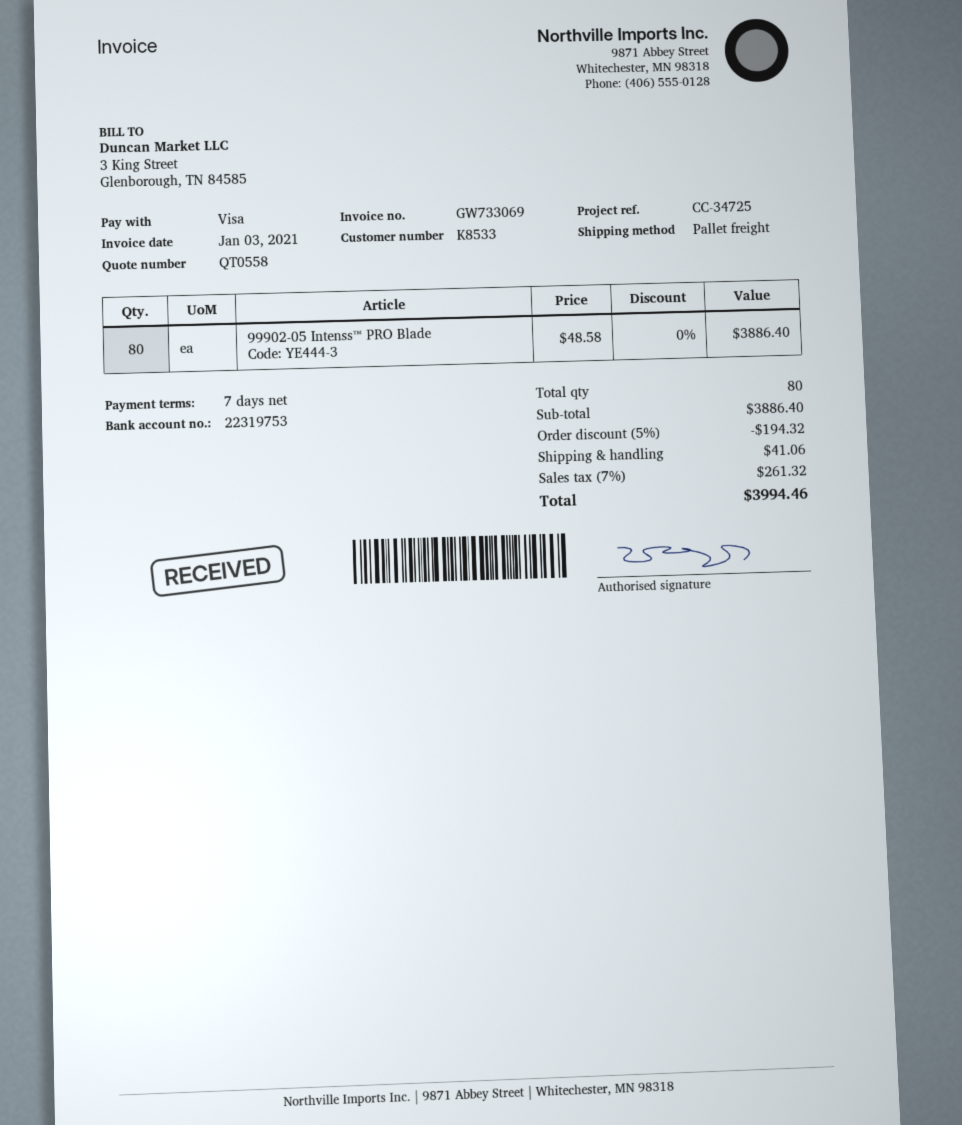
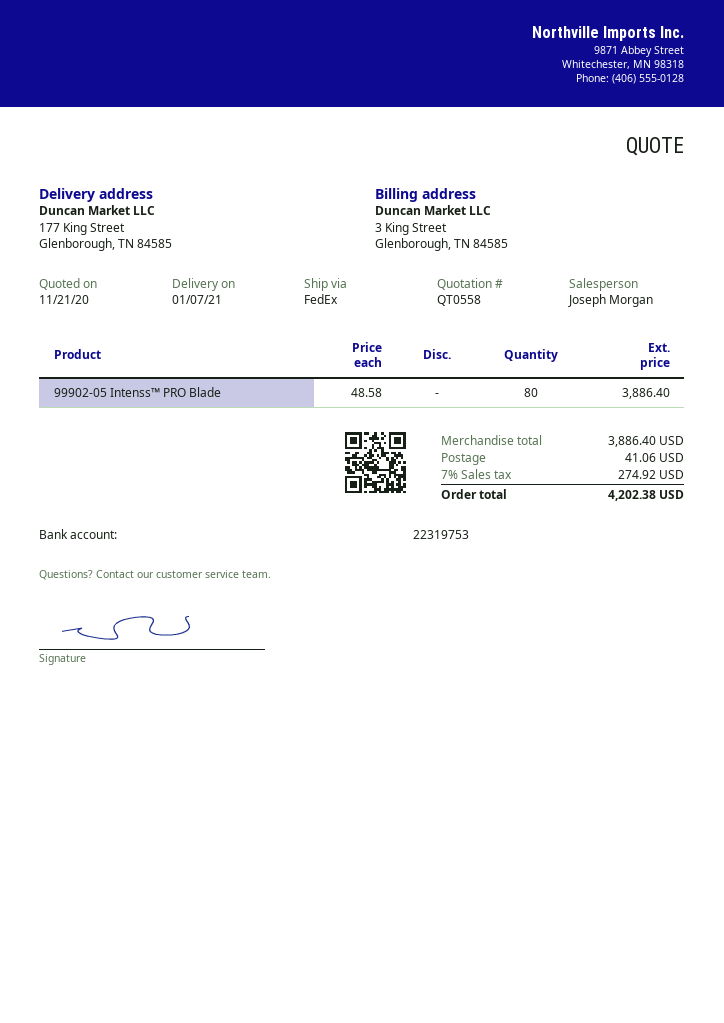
shipping method: pallet freight -> FedEx
discount: 5% = 194.32 -> none
tax: 7% = 261.32 -> 7% = 274.92
total: 3994.46 -> 4202.38

